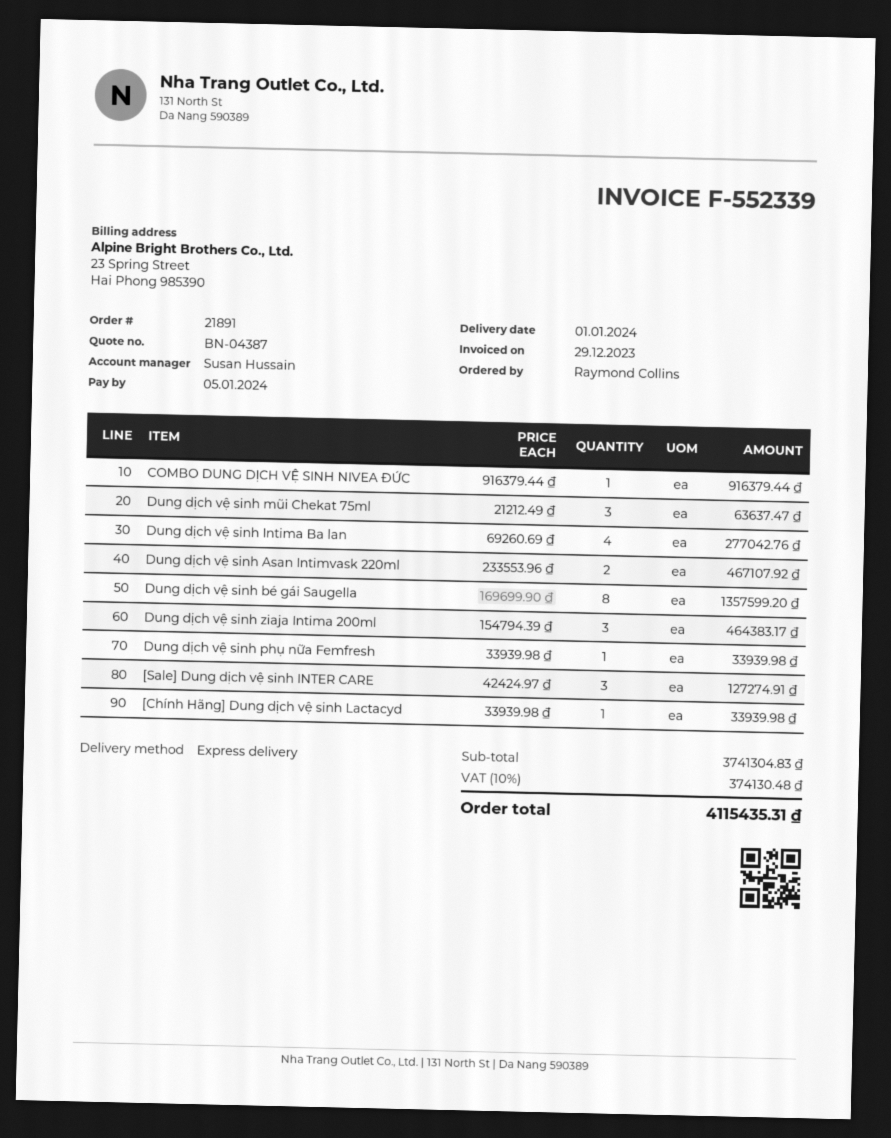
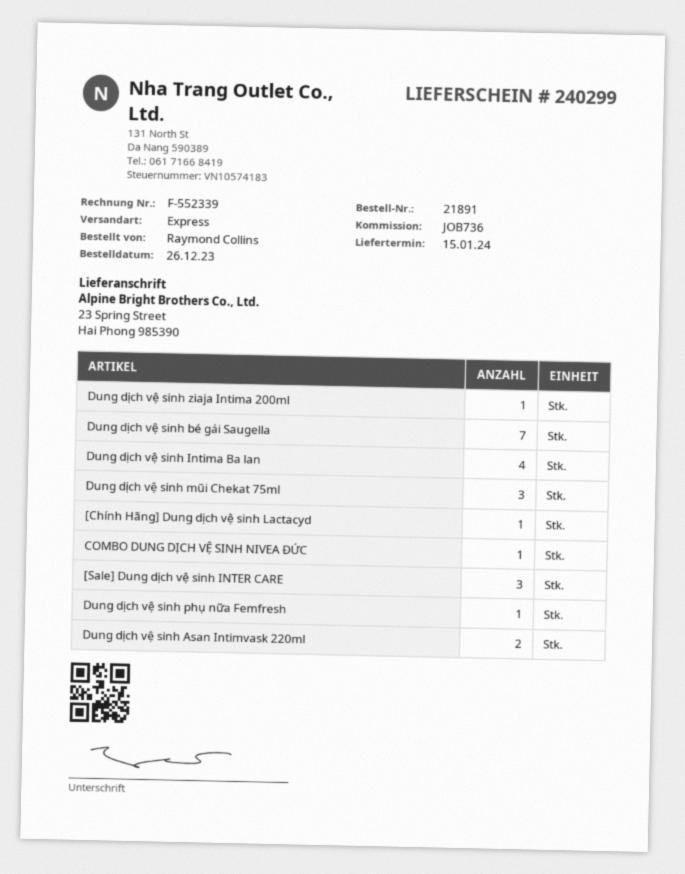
delivery date: 2024-01-01 -> 2024-01-15
Dung dịch vệ sinh bé gái Saugella: 8 -> 7
Dung dịch vệ sinh ziaja Intima 200ml: 3 -> 1

